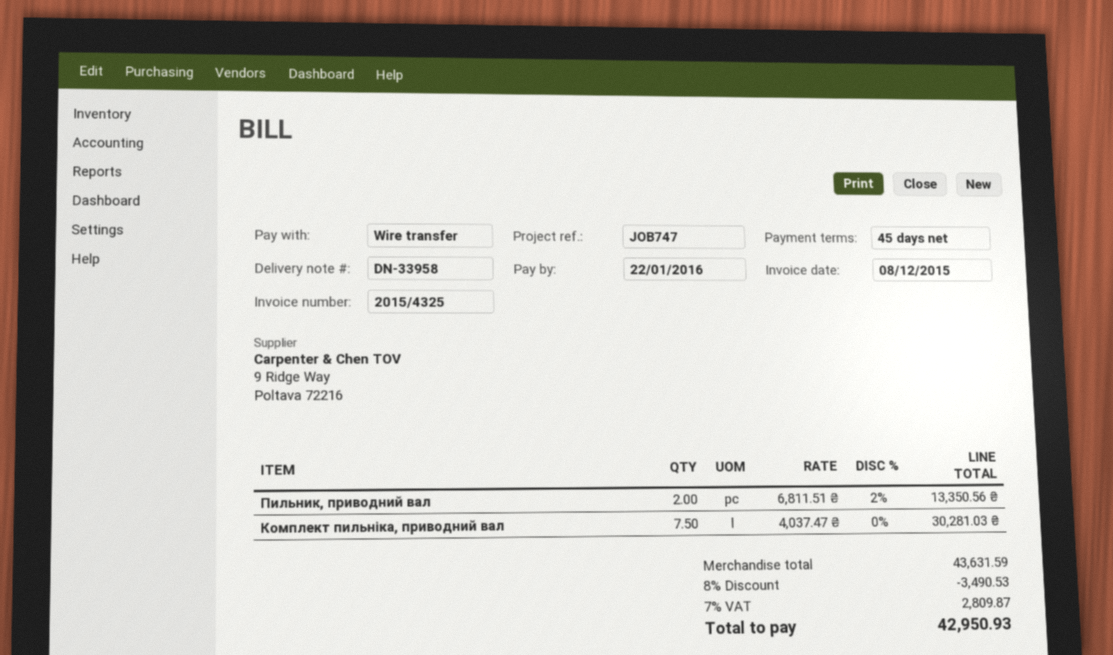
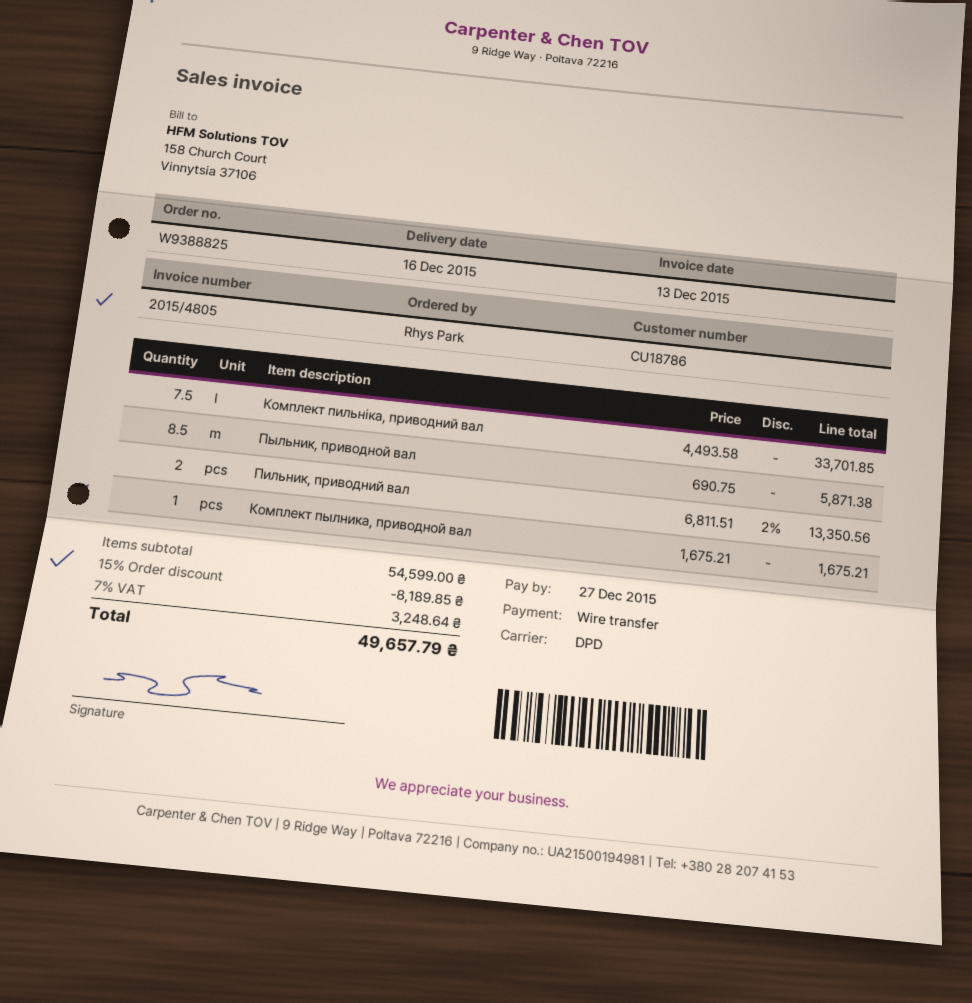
invoice number: 2015/4325 -> 2015/4805
invoice date: 2015-12-08 -> 2015-12-13
due date: 2016-01-22 -> 2015-12-27
Комплект пильніка, приводний вал: 7.5 x 4037.47 = 30281.03 -> 7.5 x 4493.58 = 33701.85
Пыльник, приводной вал: none -> 8.5 x 690.75 = 5871.38
Комплект пылника, приводной вал: none -> 1 x 1675.21 = 1675.21
subtotal: 43631.59 -> 54599.00
discount: 8% = 3490.53 -> 15% = 8189.85
tax: 7% = 2809.87 -> 7% = 3248.64
total: 42950.93 -> 49657.79

